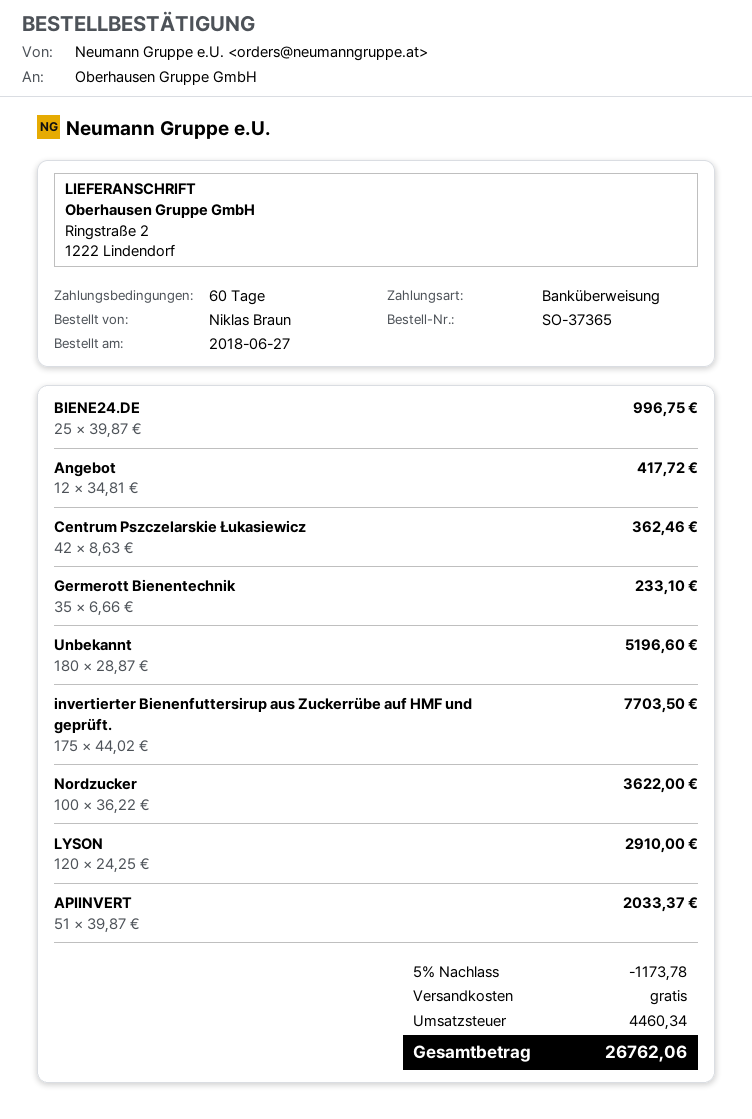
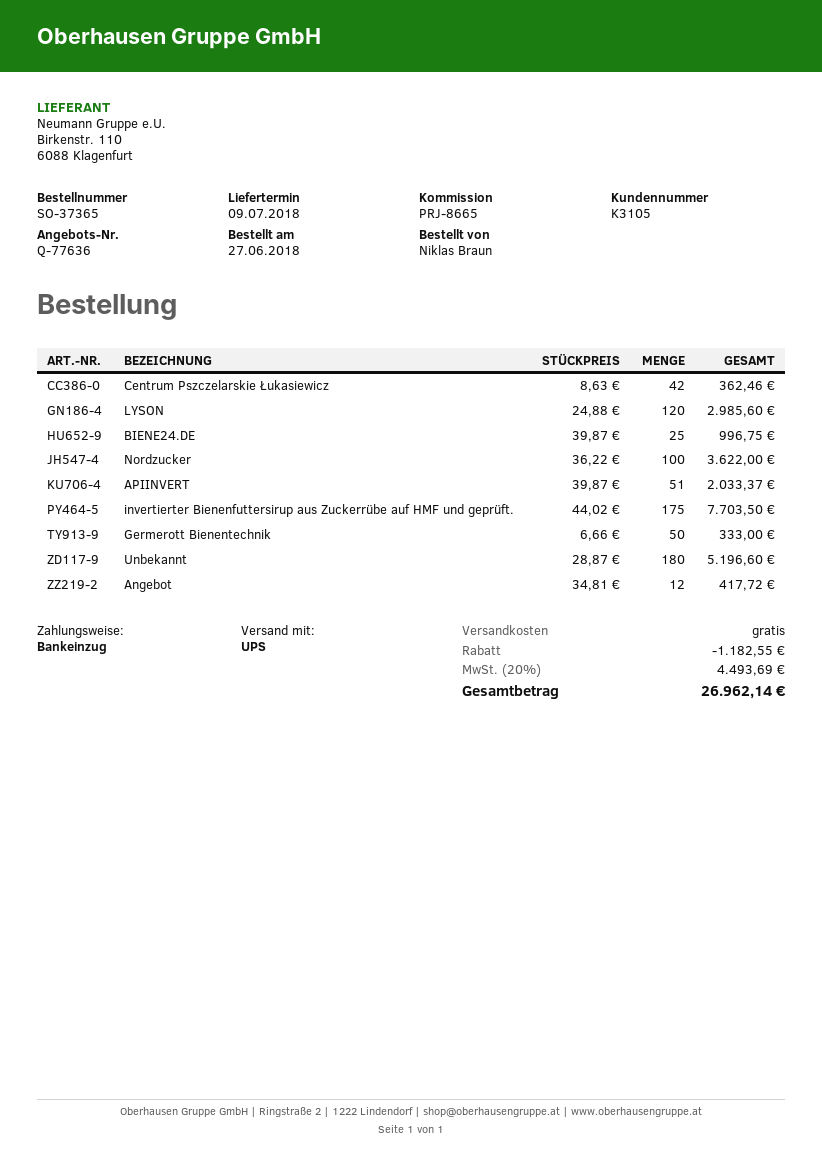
payment method: bank transfer -> direct debit
Germerott Bienentechnik: 35 x 6.66 = 233.10 -> 50 x 6.66 = 333.00
LYSON: 120 x 24.25 = 2910.00 -> 120 x 24.88 = 2985.60
discount: 1173.78 -> 1182.55
tax: 4460.34 -> 4493.69
total: 26762.06 -> 26962.14

